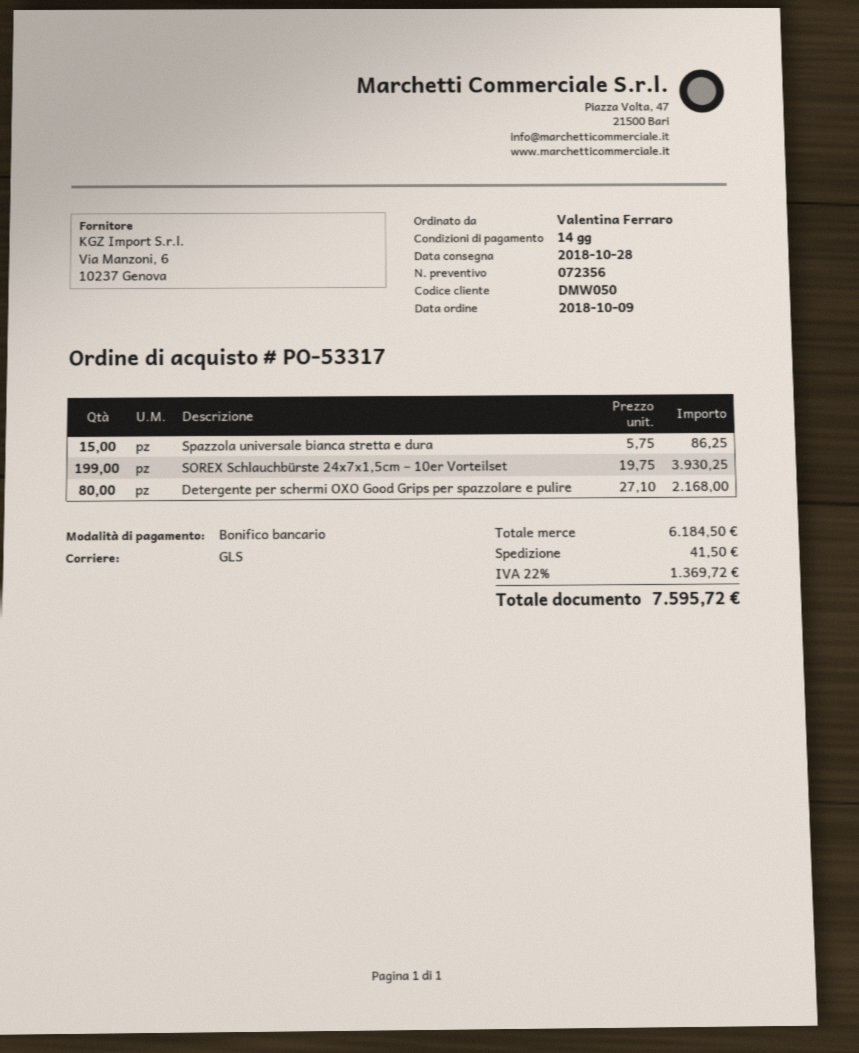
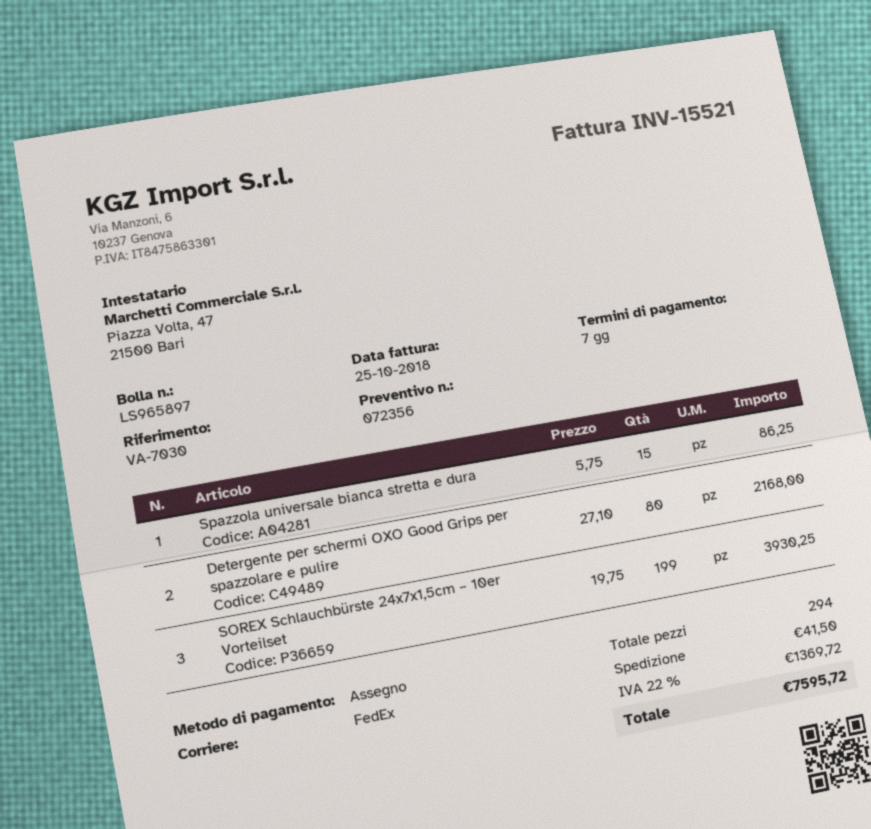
payment terms: 14 days -> 7 days
payment method: bank transfer -> cheque
shipping method: GLS -> FedEx

